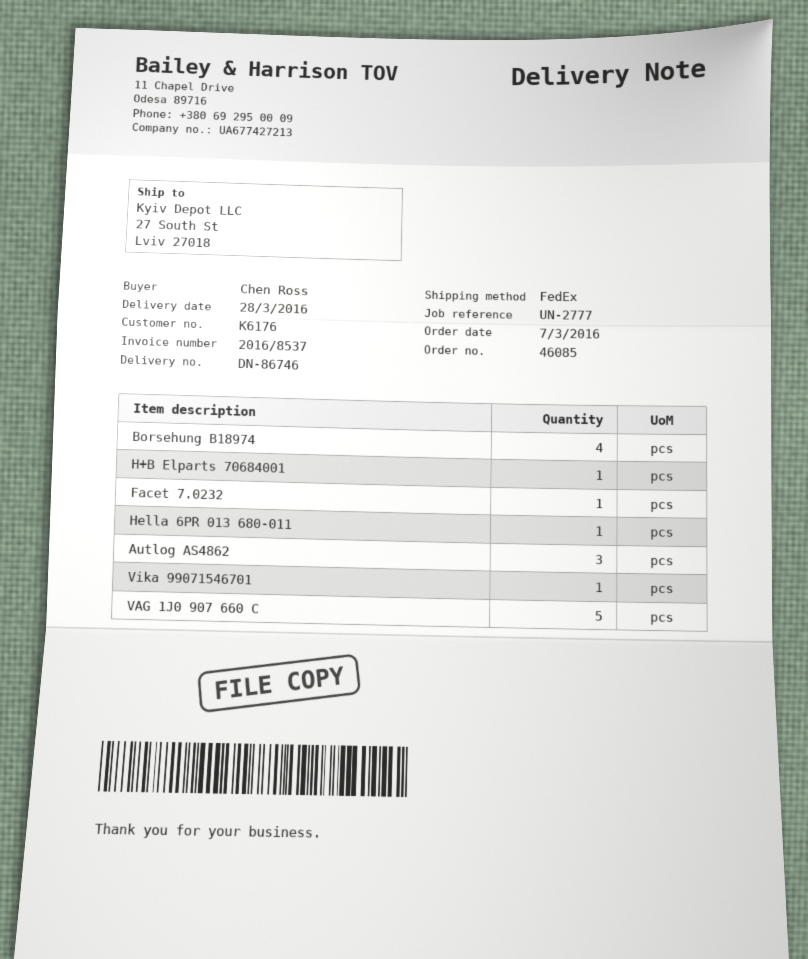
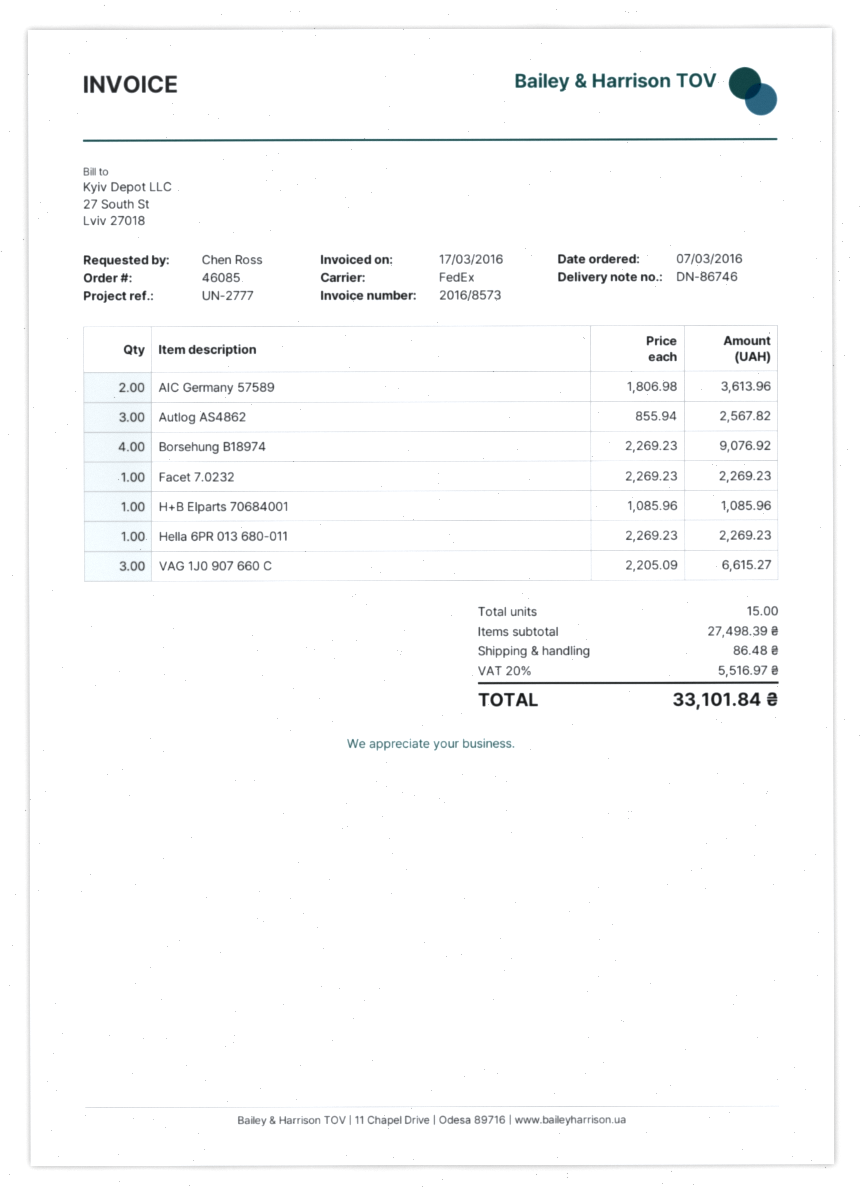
invoice number: 2016/8537 -> 2016/8573
Vika 99071546701: 1 -> none
VAG 1J0 907 660 C: 5 -> 3
AIC Germany 57589: none -> 2

